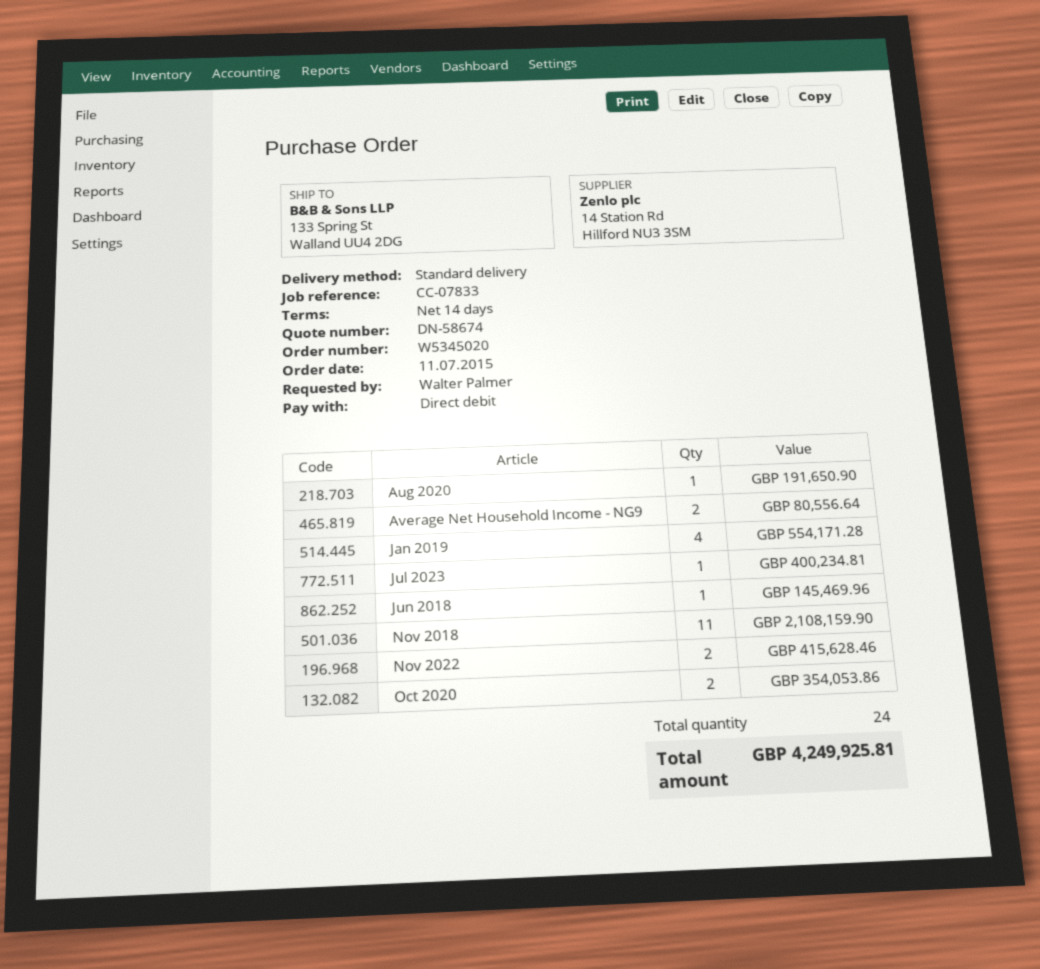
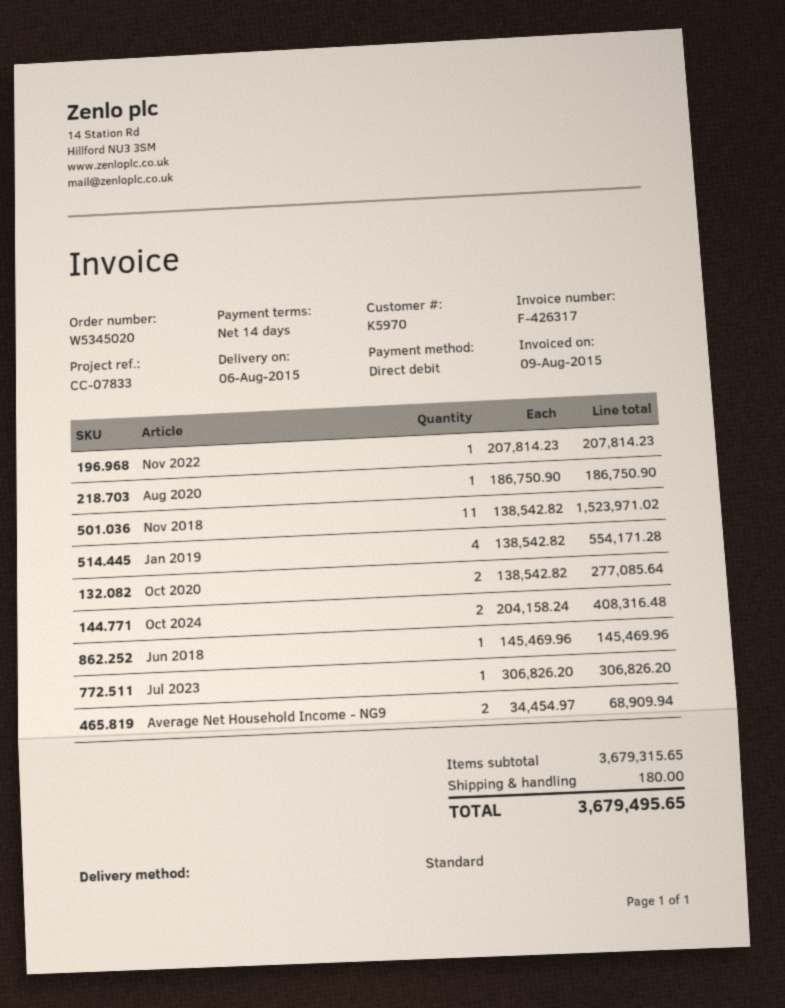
Aug 2020: 1 for 191650.90 -> 1 for 186750.90
Average Net Household Income - NG9: 2 for 80556.64 -> 2 for 68909.94
Jul 2023: 1 for 400234.81 -> 1 for 306826.20
Nov 2018: 11 for 2108159.90 -> 11 for 1523971.02
Nov 2022: 2 for 415628.46 -> 1 for 207814.23
Oct 2020: 2 for 354053.86 -> 2 for 277085.64
Oct 2024: none -> 2 for 408316.48
shipping: none -> 180.00
total: 4249925.81 -> 3679495.65

